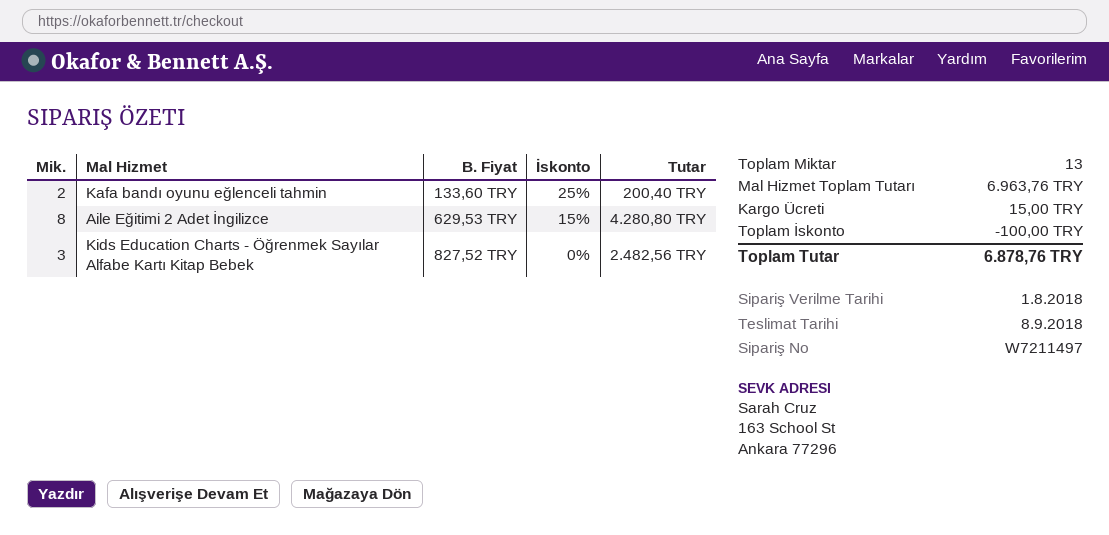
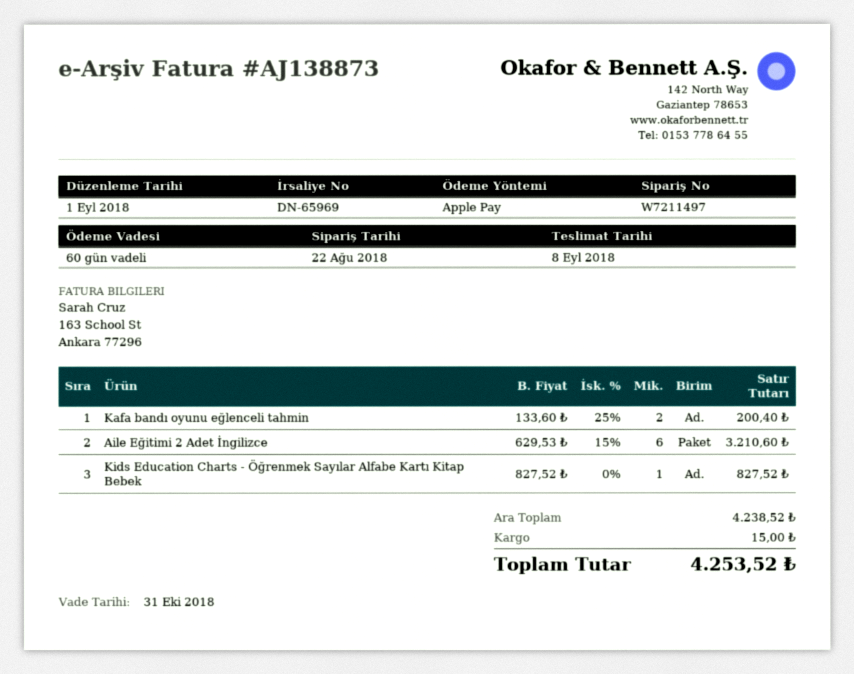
order date: 2018-08-01 -> 2018-08-22
Aile Eğitimi 2 Adet İngilizce: 8 x 629.53 - 15% = 4280.80 -> 6 x 629.53 - 15% = 3210.60
Kids Education Charts - Öğrenmek Sayılar Alfabe Kartı Kitap Bebek: 3 x 827.52 = 2482.56 -> 1 x 827.52 = 827.52
subtotal: 6963.76 -> 4238.52
discount: 100.00 -> none
total: 6878.76 -> 4253.52

